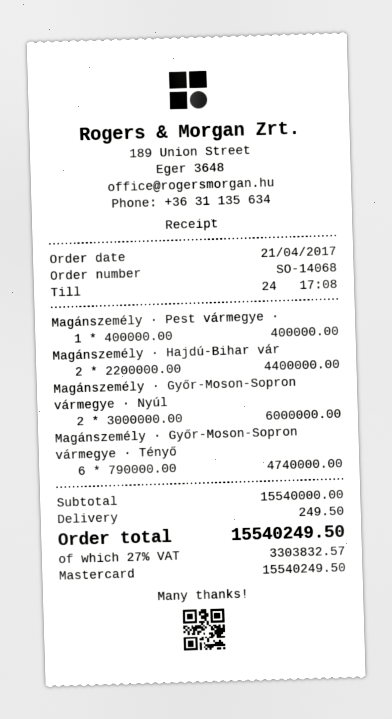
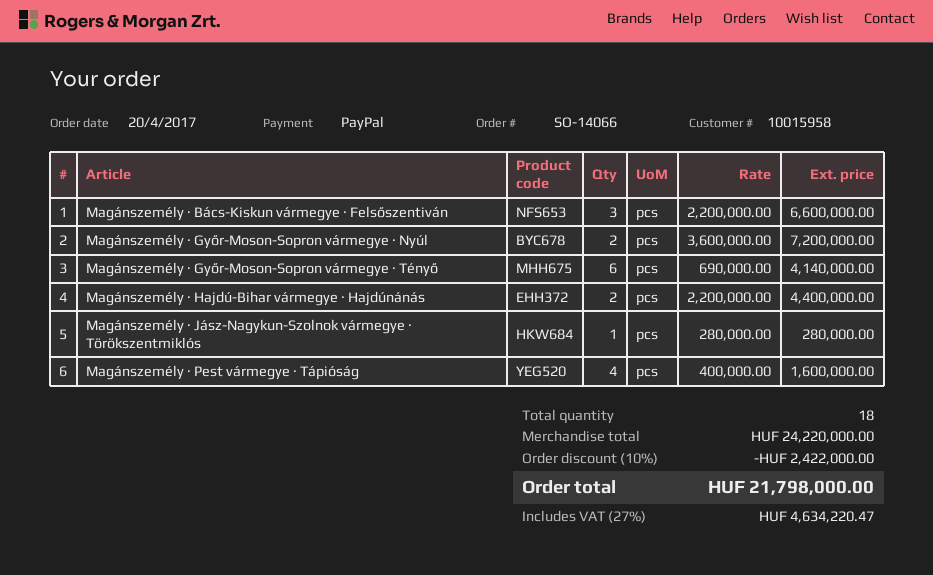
order number: SO-14068 -> SO-14066
order date: 2017-04-21 -> 2017-04-20
payment method: Mastercard -> PayPal
Magánszemély · Pest vármegye ·: 1 x 400000.00 = 400000.00 -> 4 x 400000.00 = 1600000.00
Magánszemély · Győr-Moson-Sopron vármegye · Nyúl: 2 x 3000000.00 = 6000000.00 -> 2 x 3600000.00 = 7200000.00
Magánszemély · Győr-Moson-Sopron vármegye · Tényő: 6 x 790000.00 = 4740000.00 -> 6 x 690000.00 = 4140000.00
Magánszemély · Bács-Kiskun vármegye · Felsőszentiván: none -> 3 x 2200000.00 = 6600000.00
Magánszemély · Jász-Nagykun-Szolnok vármegye · Törökszentmiklós: none -> 1 x 280000.00 = 280000.00
subtotal: 15540000.00 -> 24220000.00
discount: none -> 10% = 2422000.00
shipping: 249.50 -> none
tax: 27% = 3303832.57 -> 27% = 4634220.47
total: 15540249.50 -> 21798000.00

